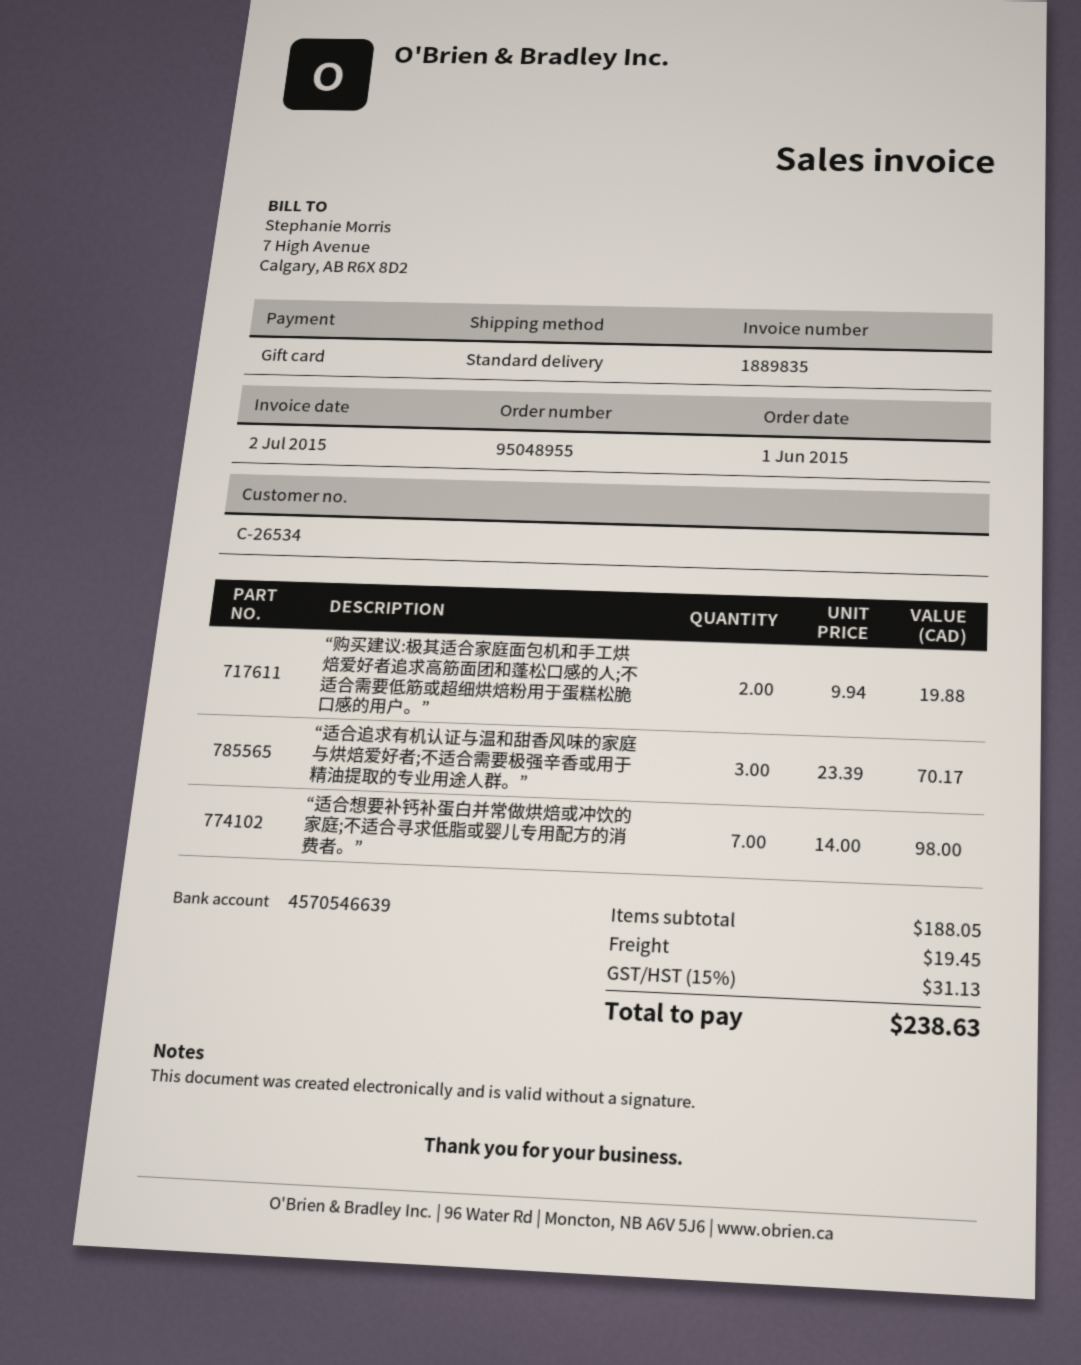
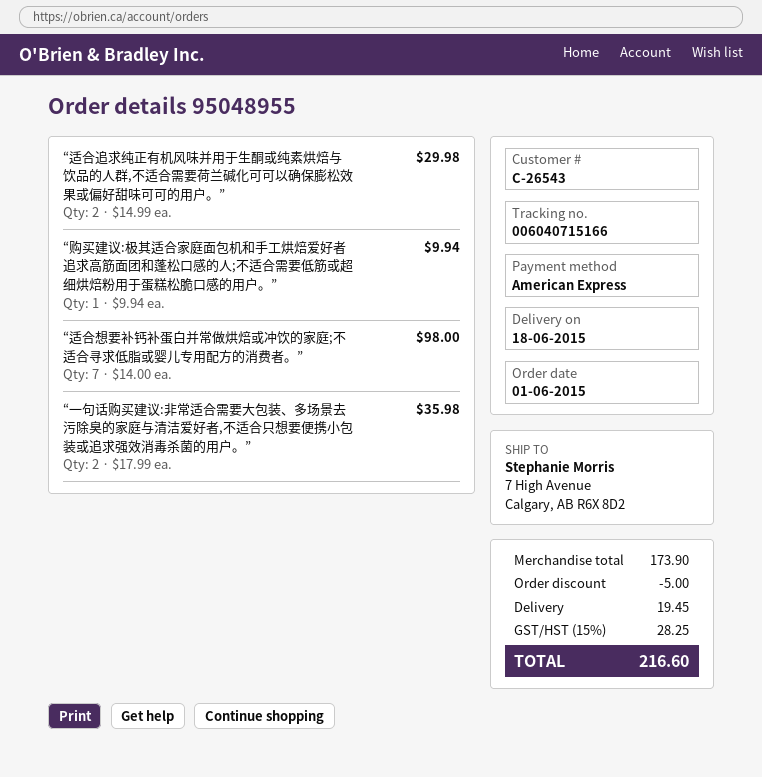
customer number: C-26534 -> C-26543
payment method: gift card -> American Express
“购买建议:极其适合家庭面包机和手工烘焙爱好者追求高筋面团和蓬松口感的人;不适合需要低筋或超细烘焙粉用于蛋糕松脆口感的用户。”: 2 x 9.94 = 19.88 -> 1 x 9.94 = 9.94
“适合追求有机认证与温和甜香风味的家庭与烘焙爱好者;不适合需要极强辛香或用于精油提取的专业用途人群。”: 3 x 23.39 = 70.17 -> none
“适合追求纯正有机风味并用于生酮或纯素烘焙与饮品的人群,不适合需要荷兰碱化可可以确保膨松效果或偏好甜味可可的用户。”: none -> 2 x 14.99 = 29.98
“一句话购买建议:非常适合需要大包装、多场景去污除臭的家庭与清洁爱好者,不适合只想要便携小包装或追求强效消毒杀菌的用户。”: none -> 2 x 17.99 = 35.98
subtotal: 188.05 -> 173.90
discount: none -> 5.00
tax: 15% = 31.13 -> 15% = 28.25
total: 238.63 -> 216.60

